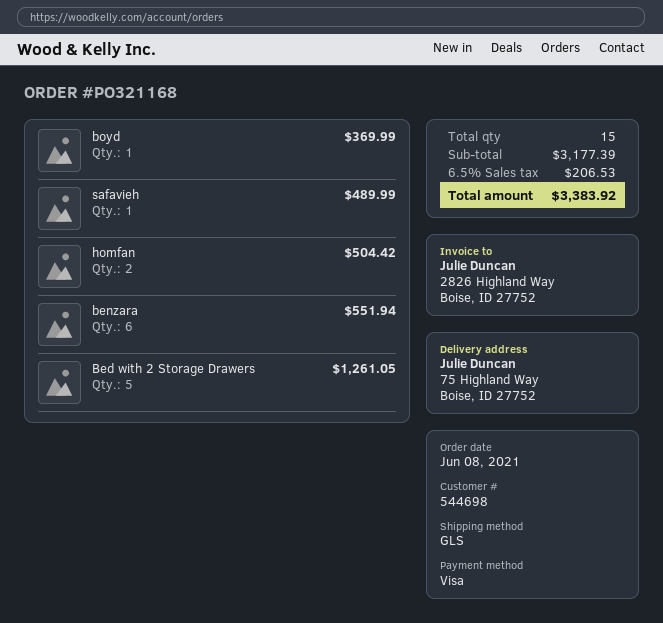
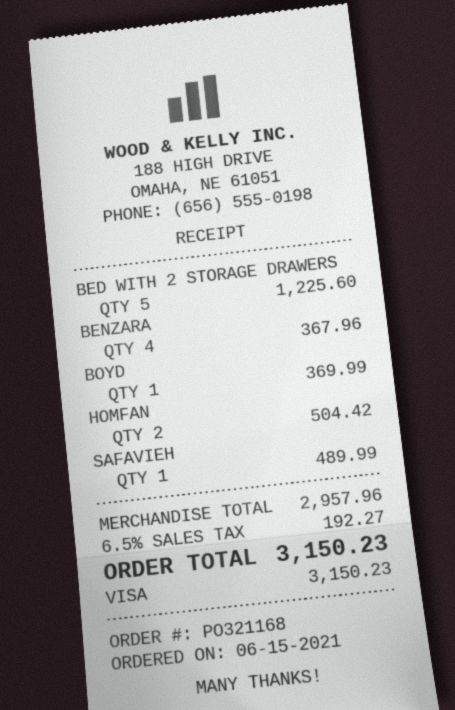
order date: 2021-06-08 -> 2021-06-15
benzara: 6 for 551.94 -> 4 for 367.96
Bed with 2 Storage Drawers: 5 for 1261.05 -> 5 for 1225.60
subtotal: 3177.39 -> 2957.96
tax: 6.5% = 206.53 -> 6.5% = 192.27
total: 3383.92 -> 3150.23

